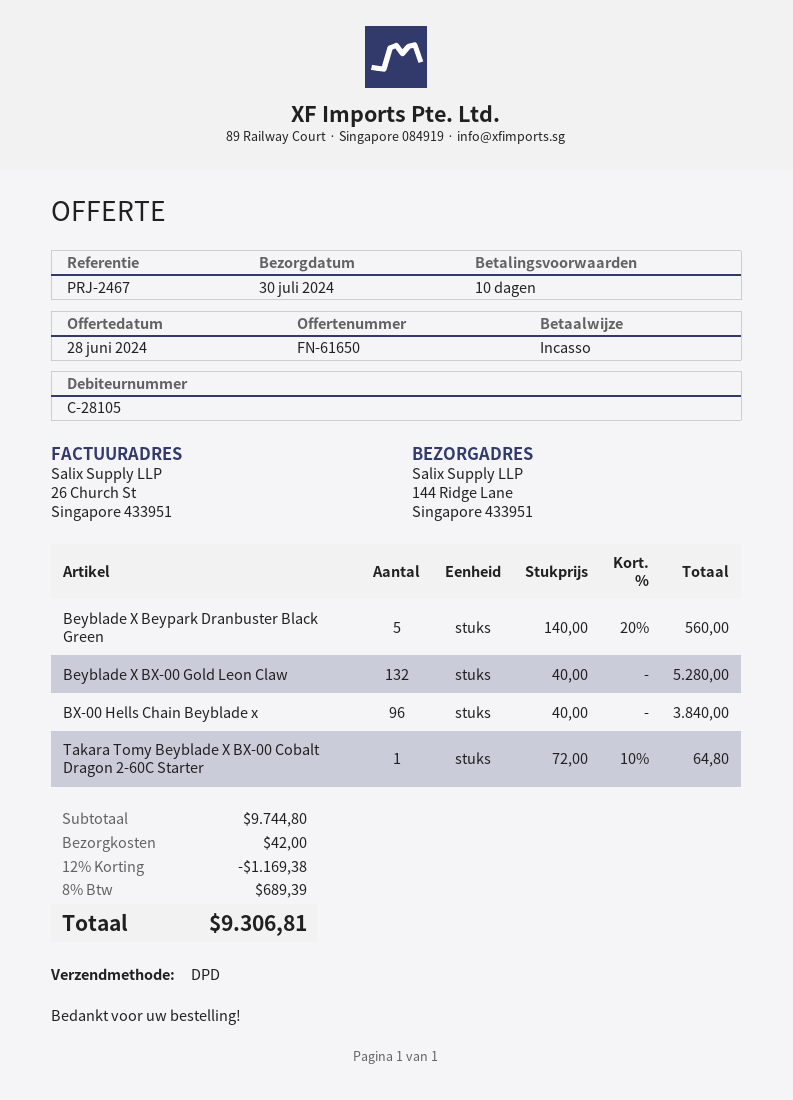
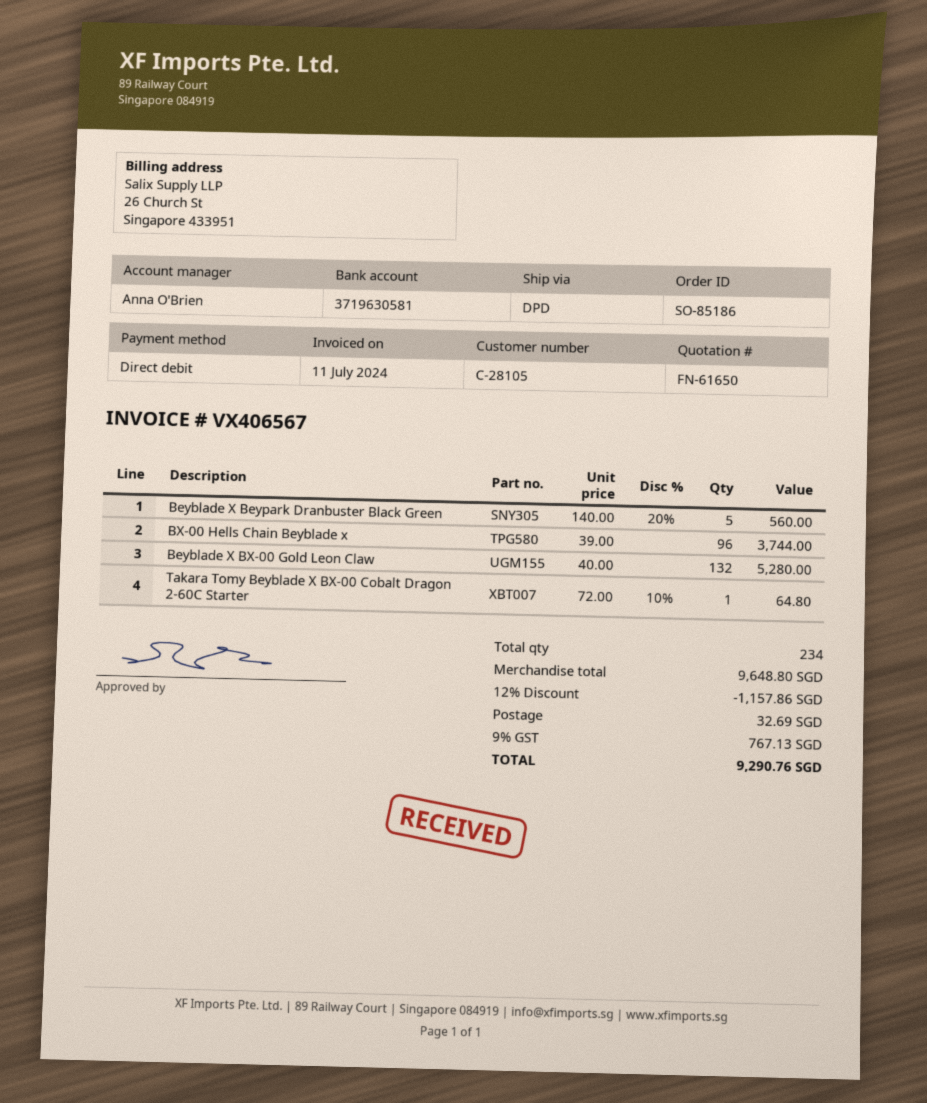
BX-00 Hells Chain Beyblade x: 96 x 40.00 = 3840.00 -> 96 x 39.00 = 3744.00
subtotal: 9744.80 -> 9648.80
discount: 12% = 1169.38 -> 12% = 1157.86
shipping: 42.00 -> 32.69
tax: 8% = 689.39 -> 9% = 767.13
total: 9306.81 -> 9290.76

